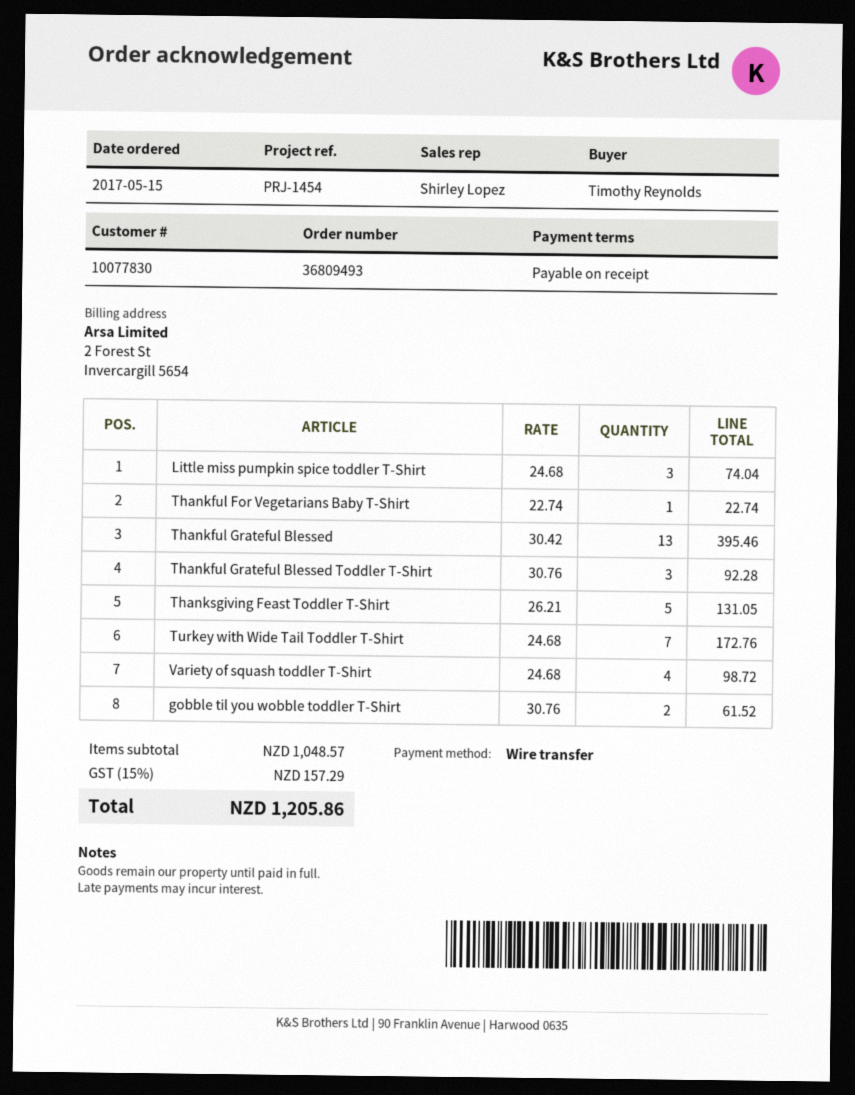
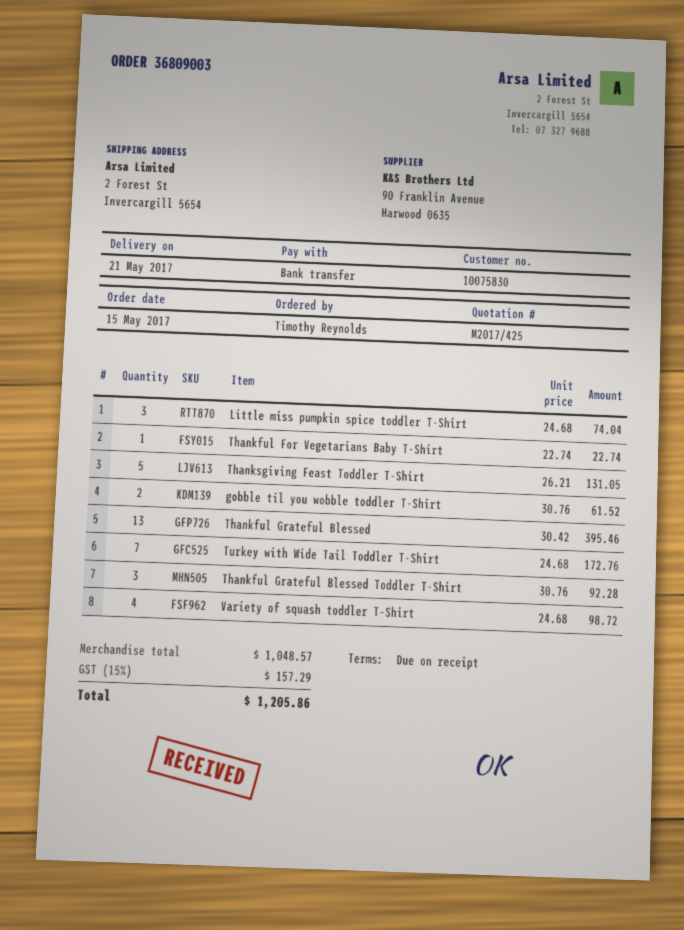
order number: 36809493 -> 36809003
customer number: 10077830 -> 10075830

